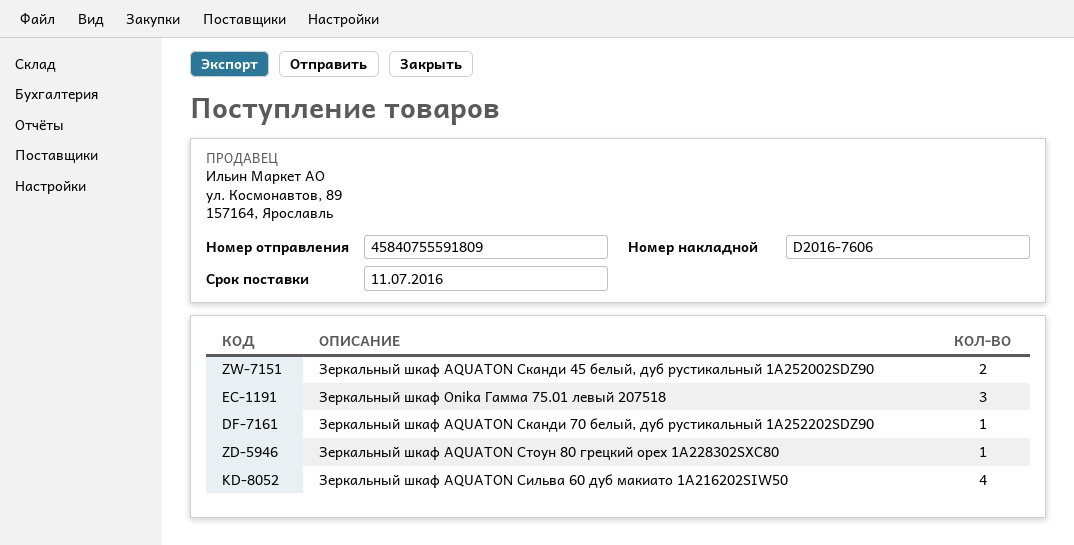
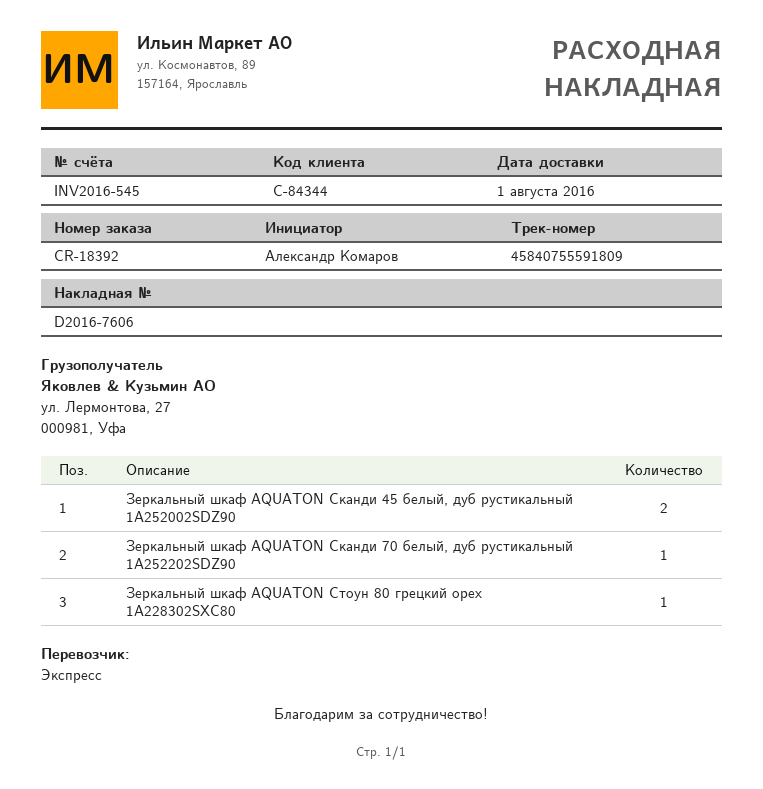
delivery date: 2016-07-11 -> 2016-08-01
Зеркальный шкаф Onika Гамма 75.01 левый 207518: 3 -> none
Зеркальный шкаф AQUATON Сильва 60 дуб макиато 1A216202SIW50: 4 -> none

